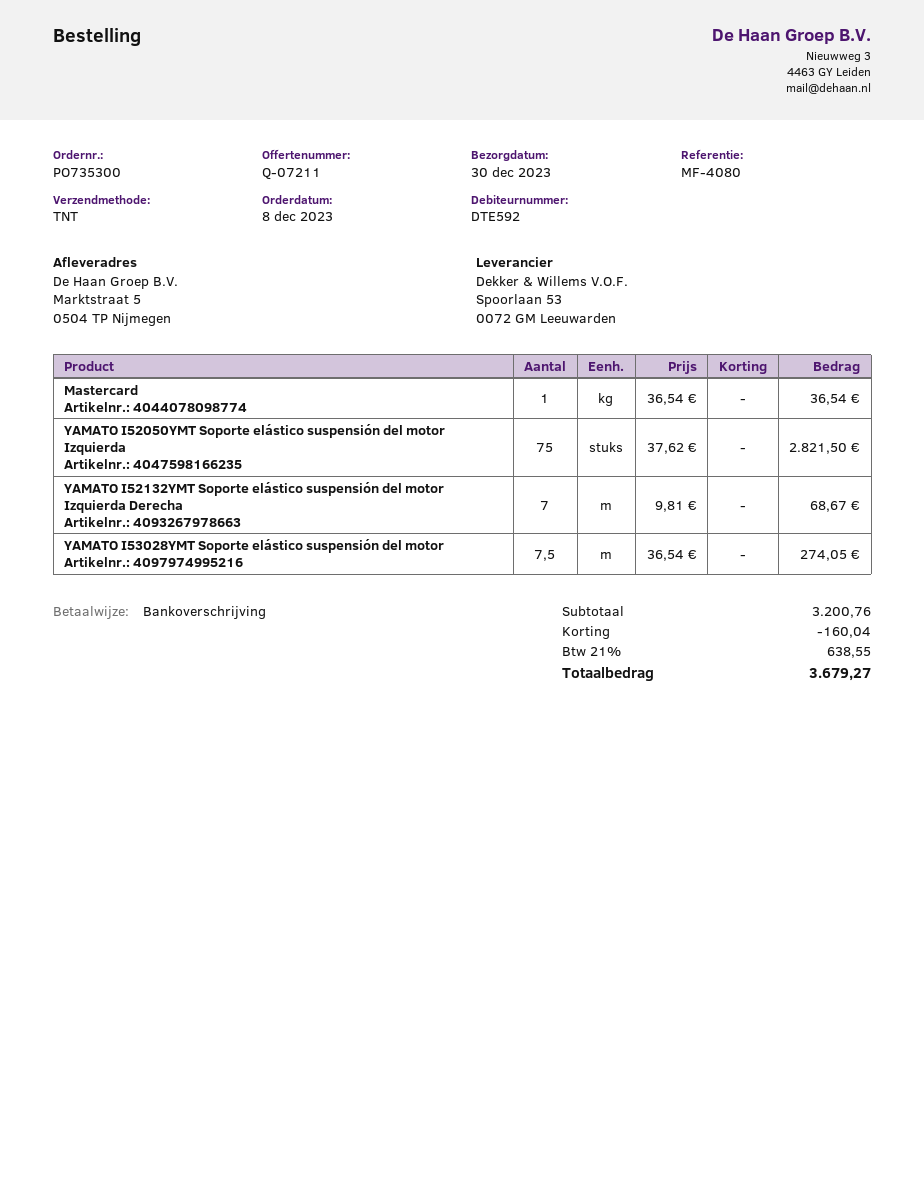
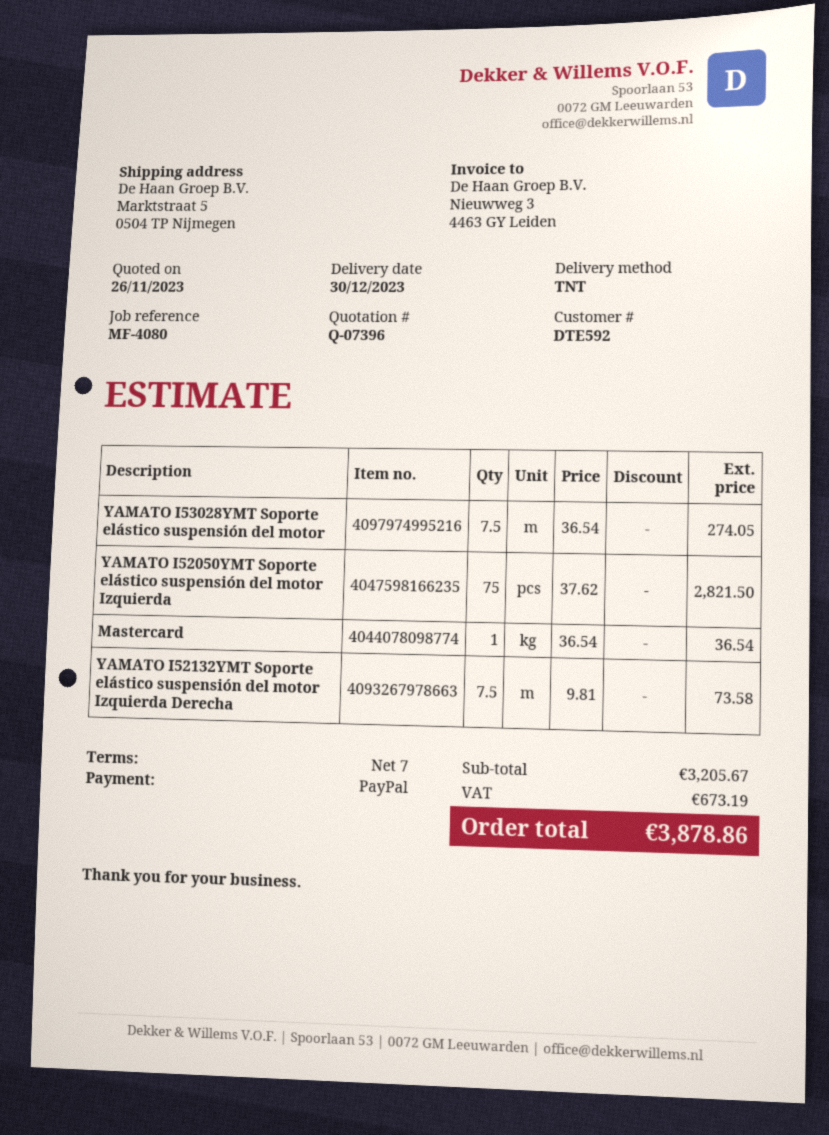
quote number: Q-07211 -> Q-07396
payment method: bank transfer -> PayPal
YAMATO I52132YMT Soporte elástico suspensión del motor Izquierda Derecha: 7 x 9.81 = 68.67 -> 7.5 x 9.81 = 73.58
subtotal: 3200.76 -> 3205.67
discount: 160.04 -> none
tax: 638.55 -> 673.19
total: 3679.27 -> 3878.86

